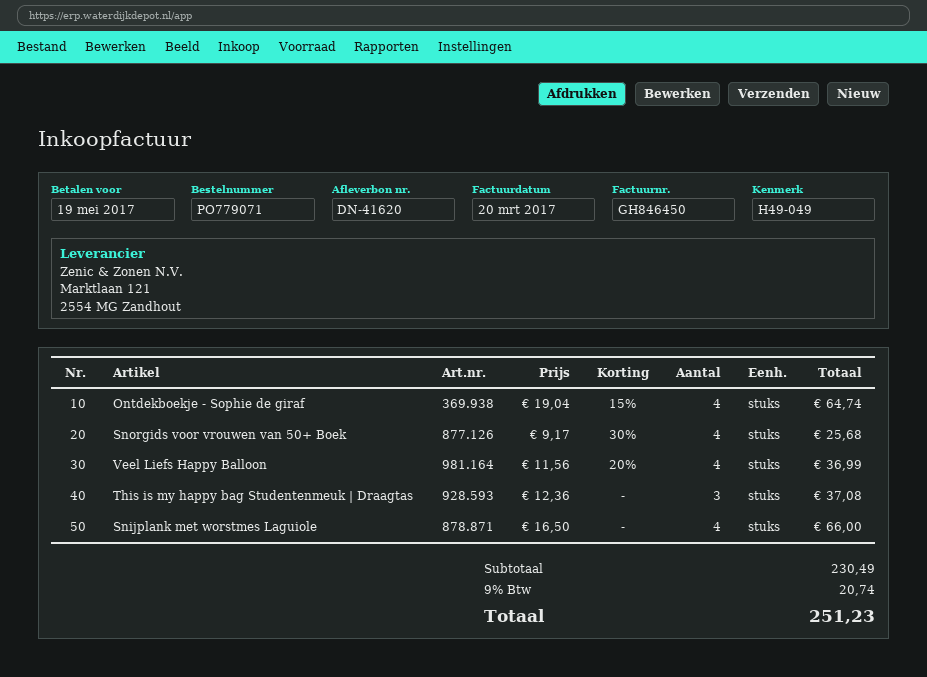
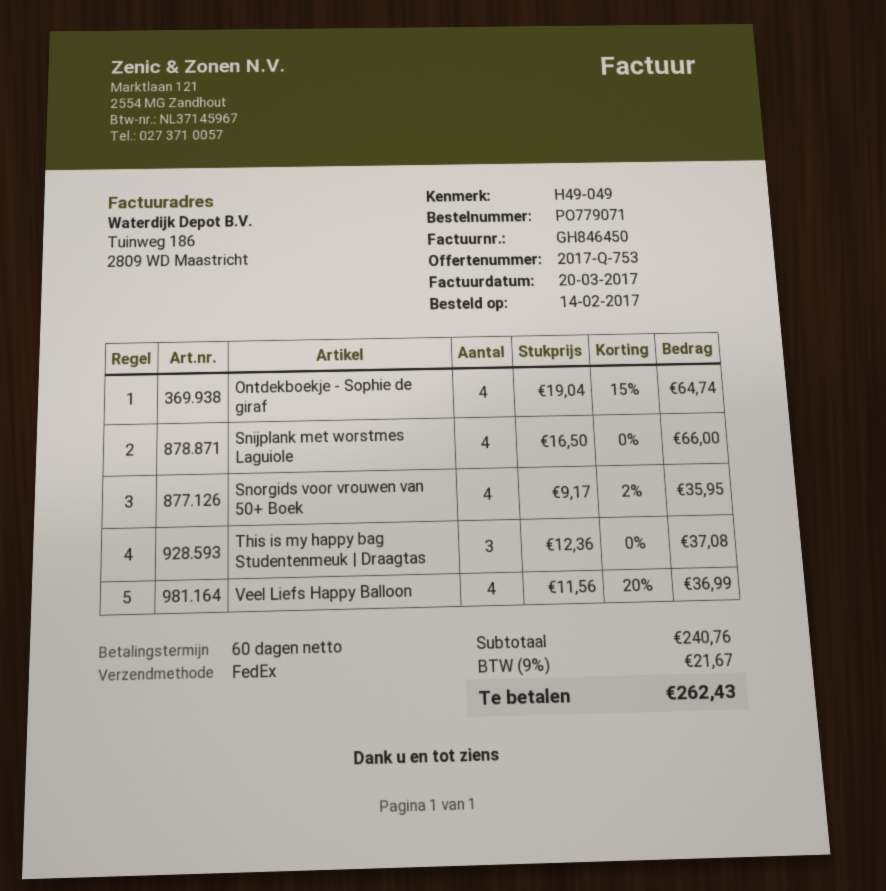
Snorgids voor vrouwen van 50+ Boek: 4 x 9.17 - 30% = 25.68 -> 4 x 9.17 - 2% = 35.95
subtotal: 230.49 -> 240.76
tax: 9% = 20.74 -> 9% = 21.67
total: 251.23 -> 262.43

